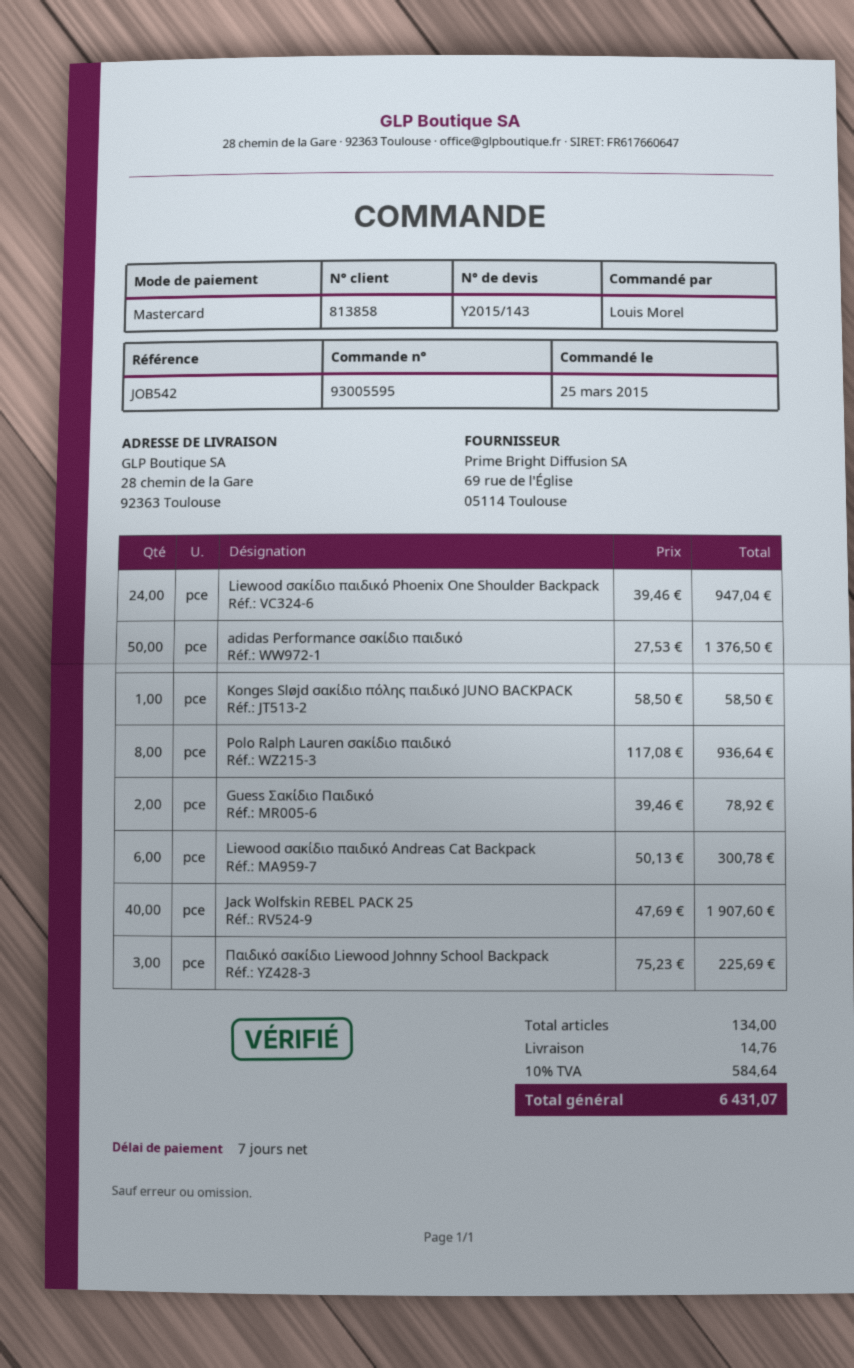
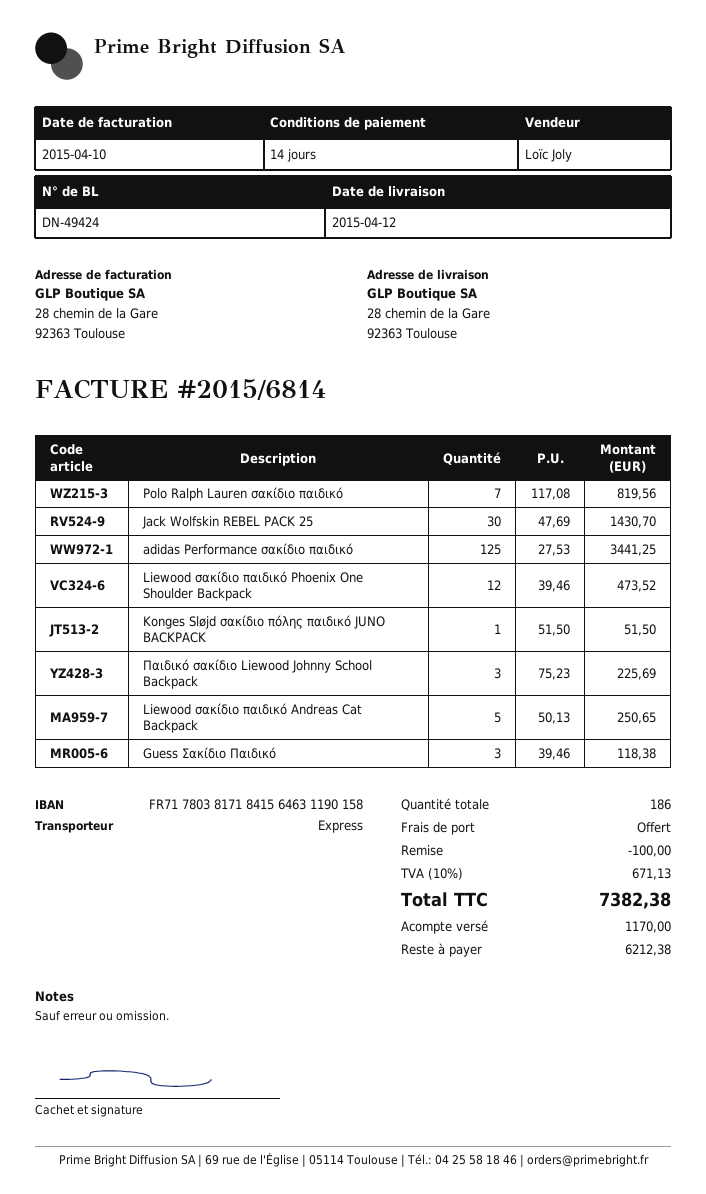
payment terms: 7 days -> 14 days
Liewood σακίδιο παιδικό Phoenix One Shoulder Backpack: 24 x 39.46 = 947.04 -> 12 x 39.46 = 473.52
adidas Performance σακίδιο παιδικό: 50 x 27.53 = 1376.50 -> 125 x 27.53 = 3441.25
Konges Sløjd σακίδιο πόλης παιδικό JUNO BACKPACK: 1 x 58.50 = 58.50 -> 1 x 51.50 = 51.50
Polo Ralph Lauren σακίδιο παιδικό: 8 x 117.08 = 936.64 -> 7 x 117.08 = 819.56
Guess Σακίδιο Παιδικό: 2 x 39.46 = 78.92 -> 3 x 39.46 = 118.38
Liewood σακίδιο παιδικό Andreas Cat Backpack: 6 x 50.13 = 300.78 -> 5 x 50.13 = 250.65
Jack Wolfskin REBEL PACK 25: 40 x 47.69 = 1907.60 -> 30 x 47.69 = 1430.70
total quantity: 134 -> 186
discount: none -> 100.00
shipping: 14.76 -> 0.00
tax: 10% = 584.64 -> 10% = 671.13
total: 6431.07 -> 7382.38

